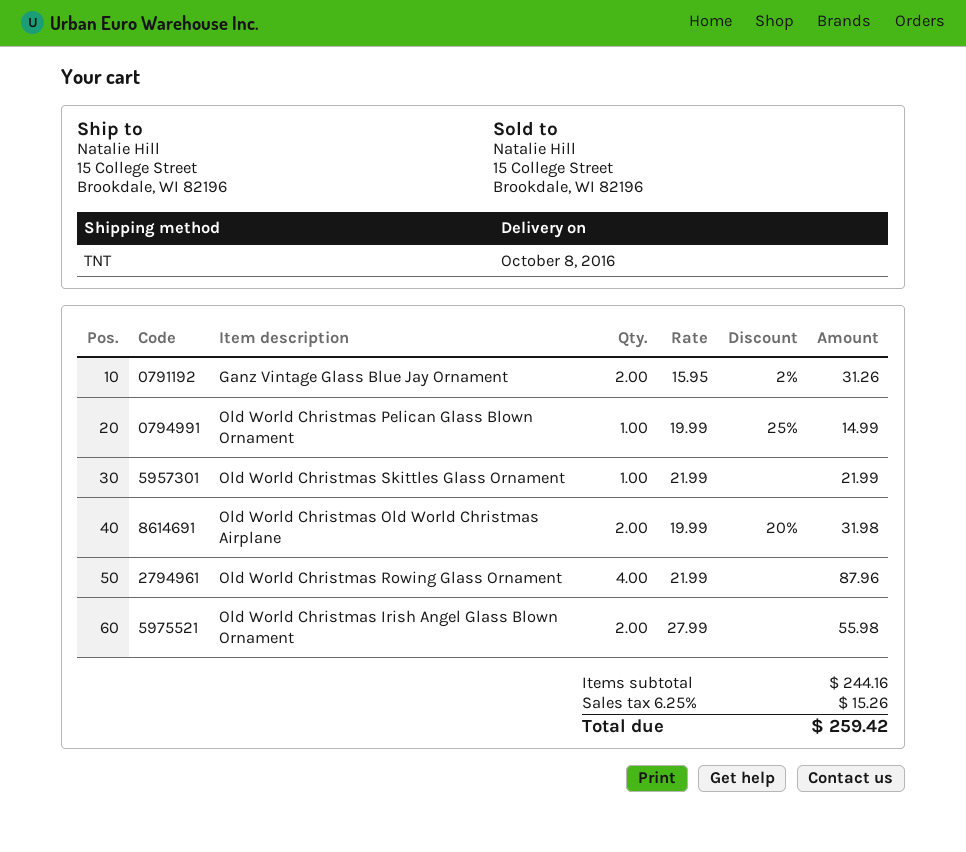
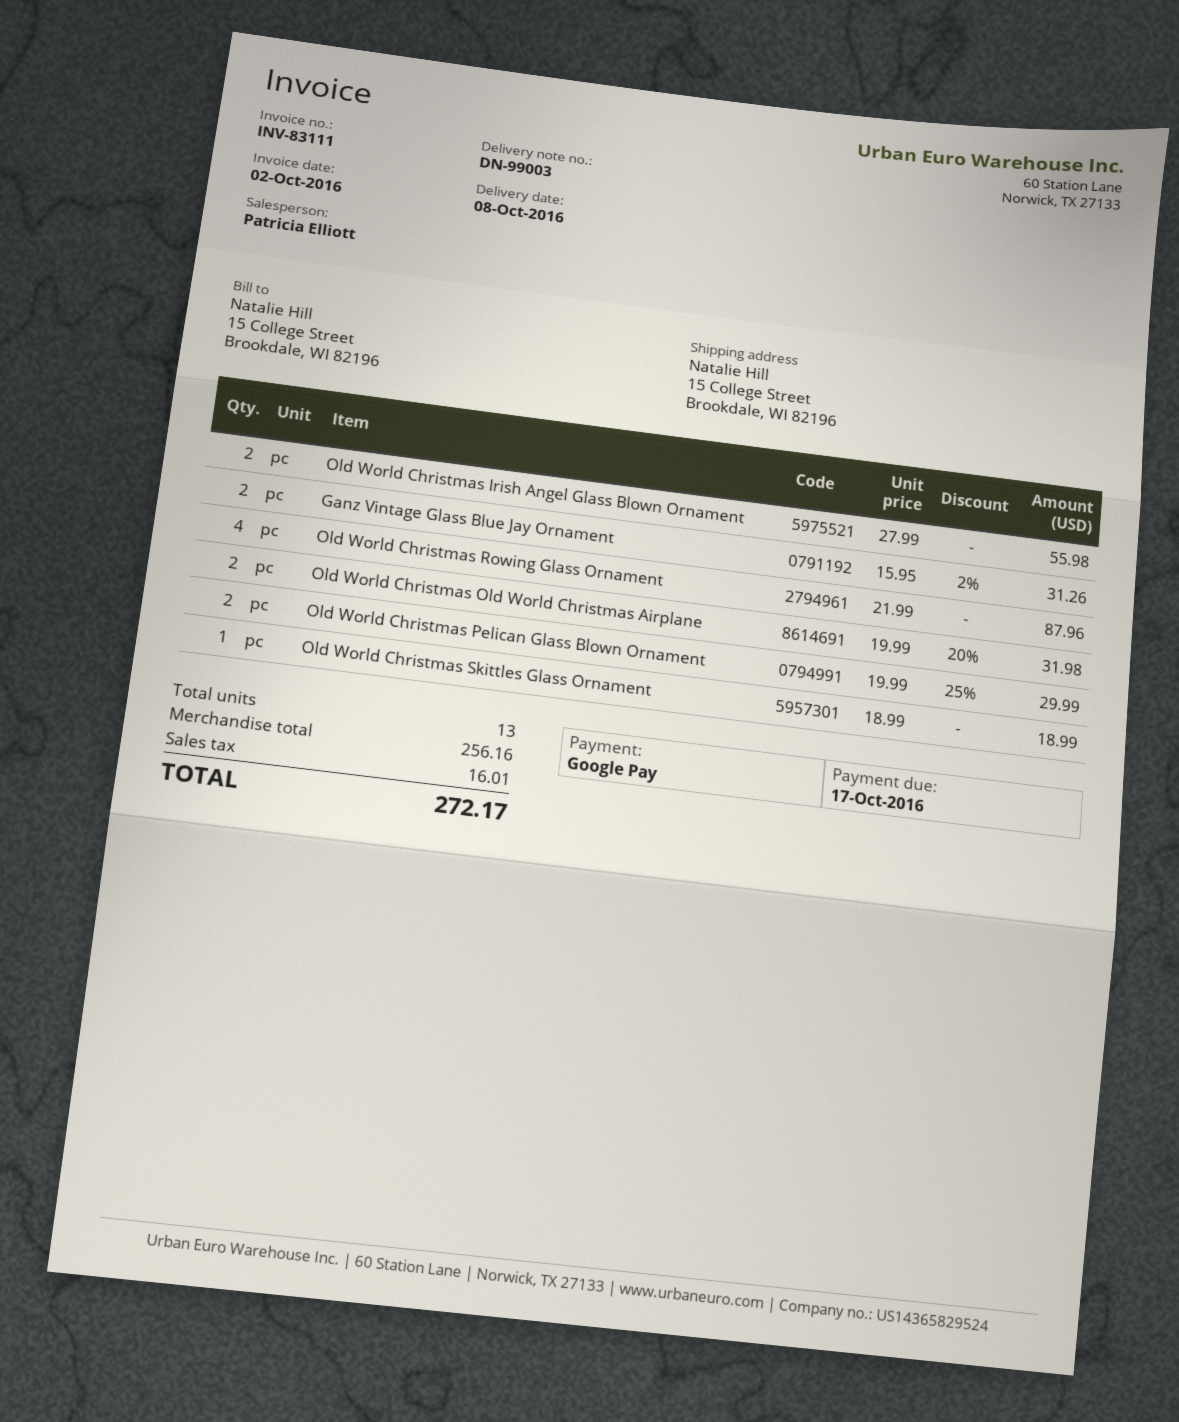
Old World Christmas Pelican Glass Blown Ornament: 1 x 19.99 - 25% = 14.99 -> 2 x 19.99 - 25% = 29.99
Old World Christmas Skittles Glass Ornament: 1 x 21.99 = 21.99 -> 1 x 18.99 = 18.99
subtotal: 244.16 -> 256.16
tax: 15.26 -> 16.01
total: 259.42 -> 272.17

